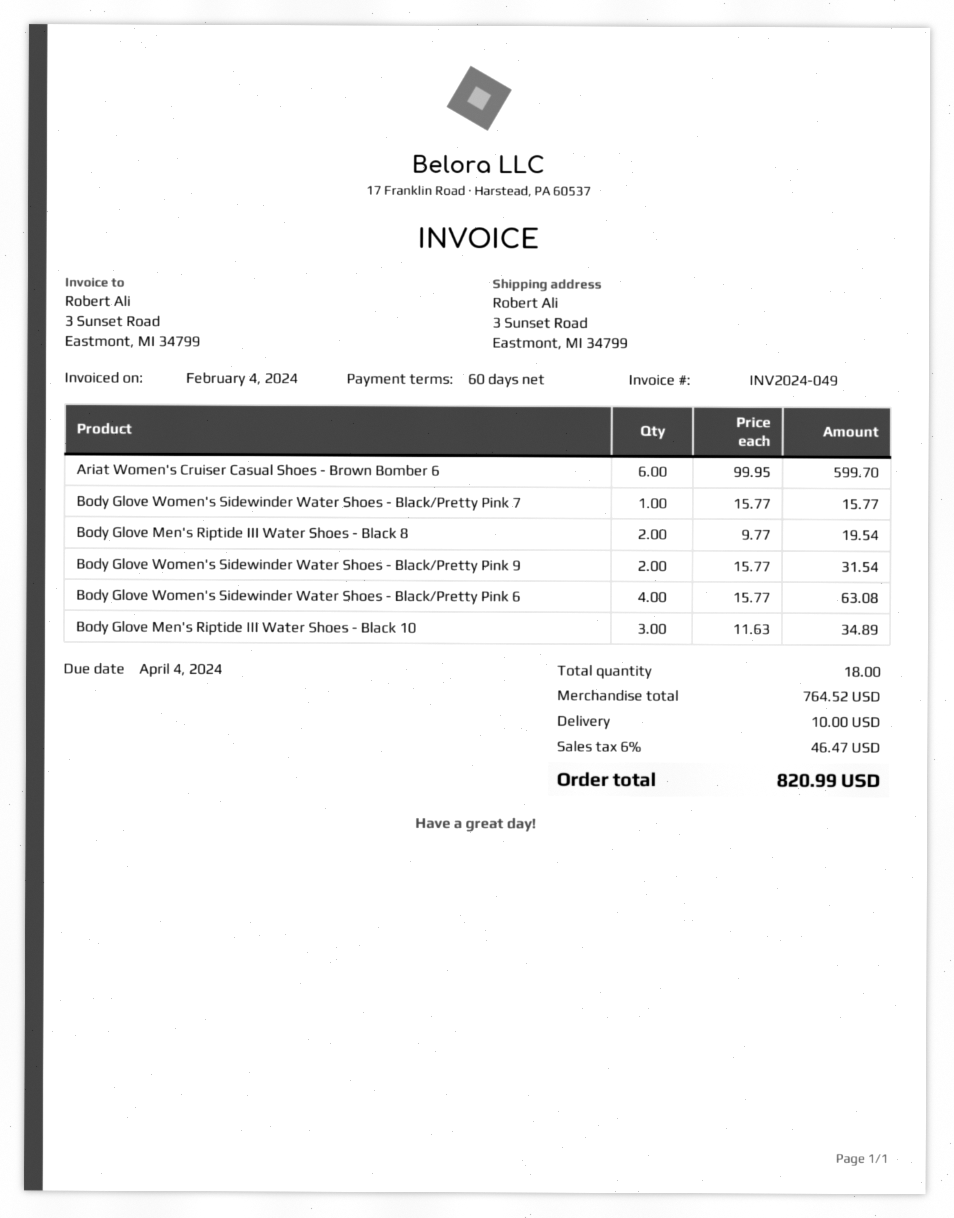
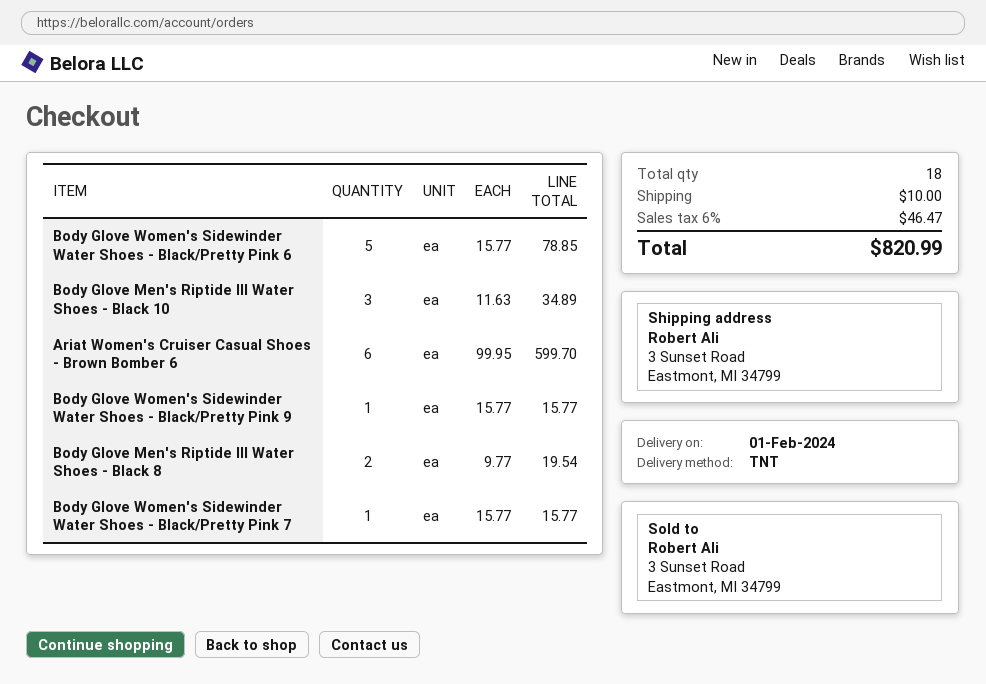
Body Glove Women's Sidewinder Water Shoes - Black/Pretty Pink 9: 2 x 15.77 = 31.54 -> 1 x 15.77 = 15.77
Body Glove Women's Sidewinder Water Shoes - Black/Pretty Pink 6: 4 x 15.77 = 63.08 -> 5 x 15.77 = 78.85

